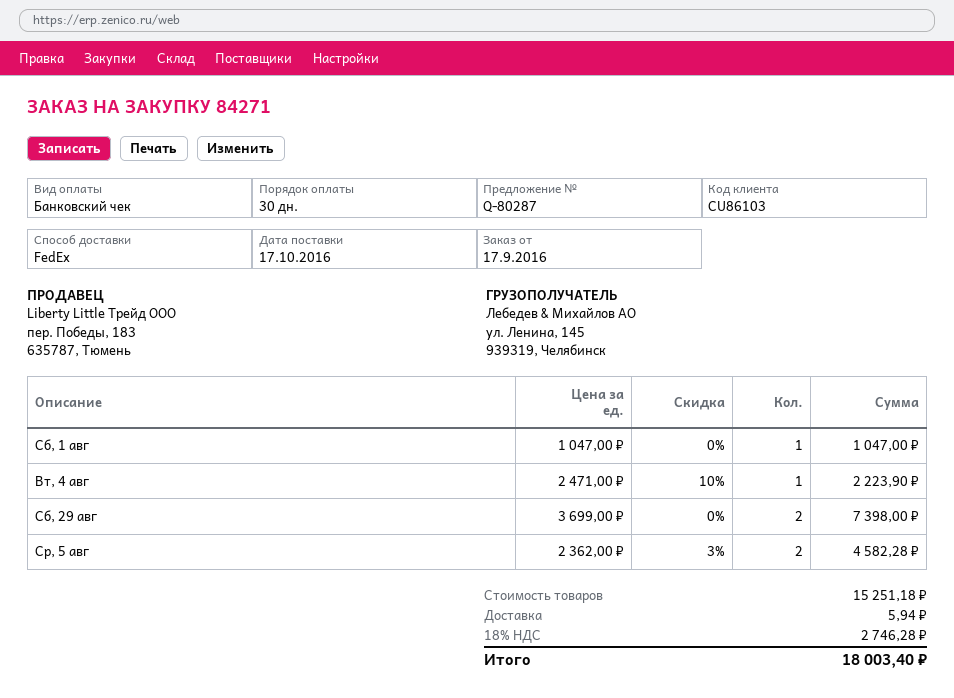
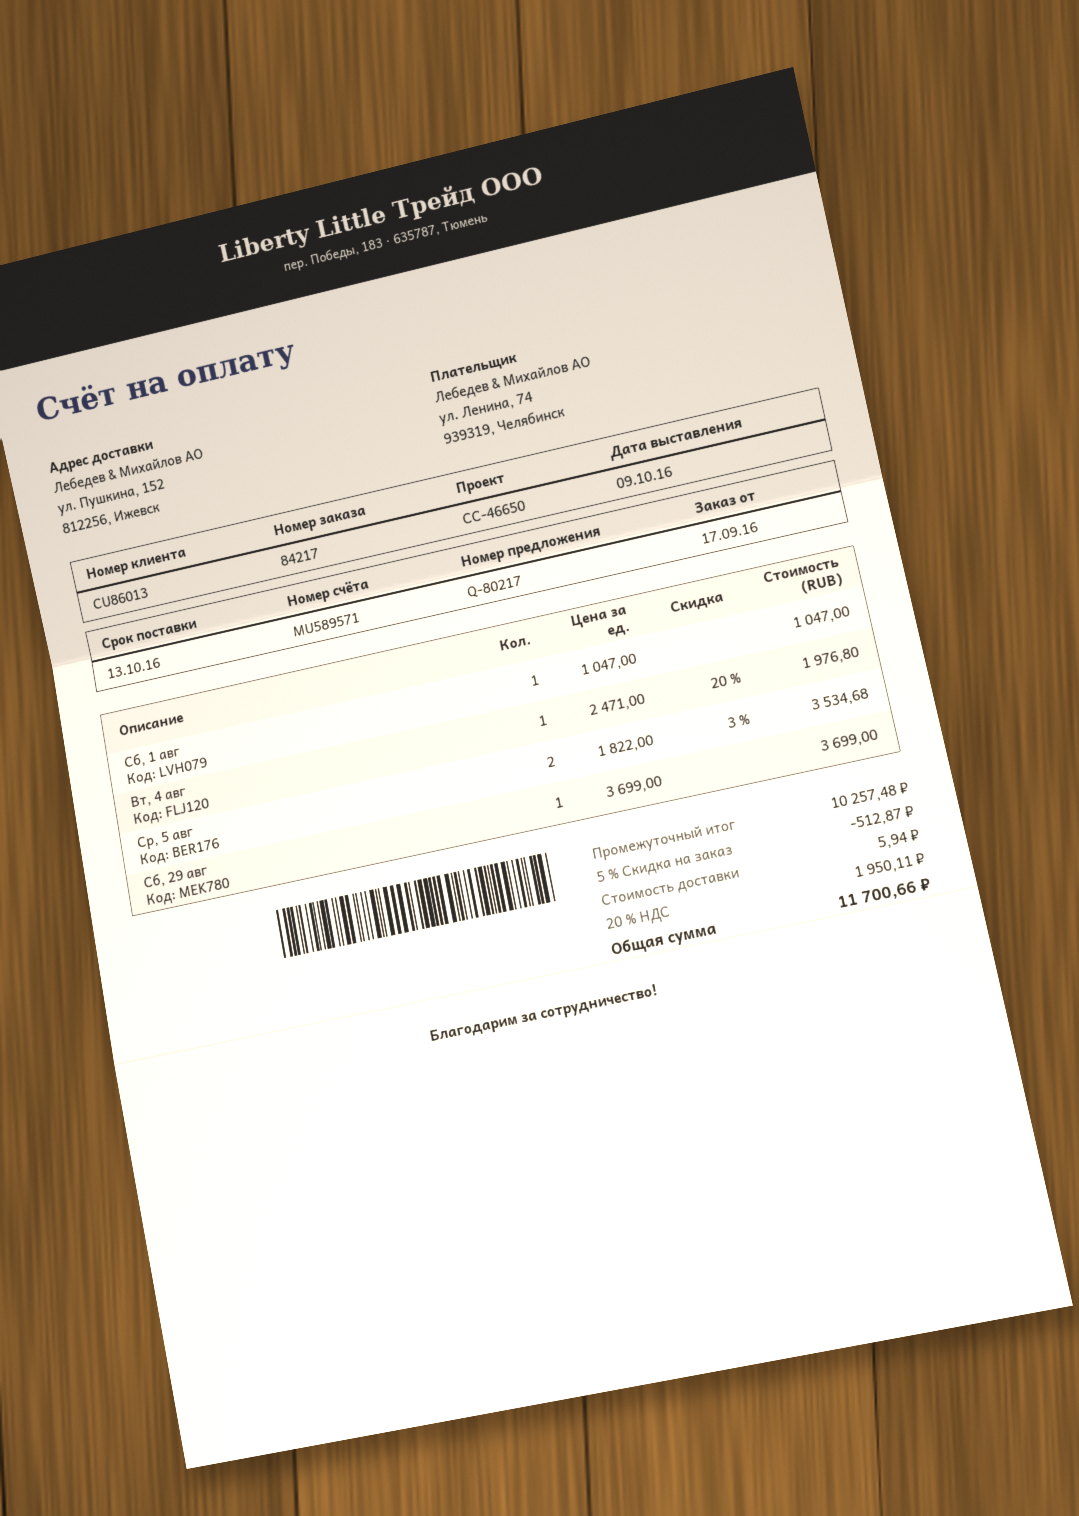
quote number: Q-80287 -> Q-80217
order number: 84271 -> 84217
delivery date: 2016-10-17 -> 2016-10-13
customer number: CU86103 -> CU86013
ship to: ул. Ленина, 145, 939319, Челябинск -> ул. Пушкина, 152, 812256, Ижевск
Вт, 4 авг: 1 x 2471.00 - 10% = 2223.90 -> 1 x 2471.00 - 20% = 1976.80
Сб, 29 авг: 2 x 3699.00 = 7398.00 -> 1 x 3699.00 = 3699.00
Ср, 5 авг: 2 x 2362.00 - 3% = 4582.28 -> 2 x 1822.00 - 3% = 3534.68
subtotal: 15251.18 -> 10257.48
discount: none -> 5% = 512.87
tax: 18% = 2746.28 -> 20% = 1950.11
total: 18003.40 -> 11700.66

